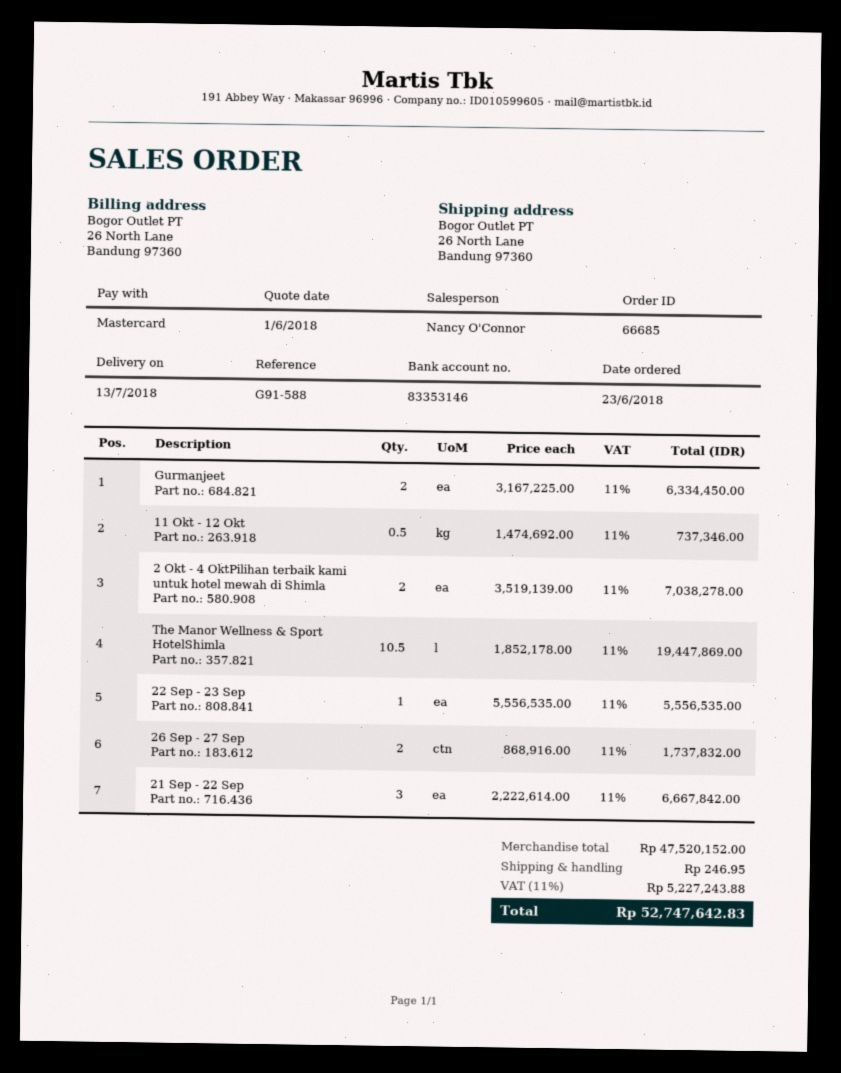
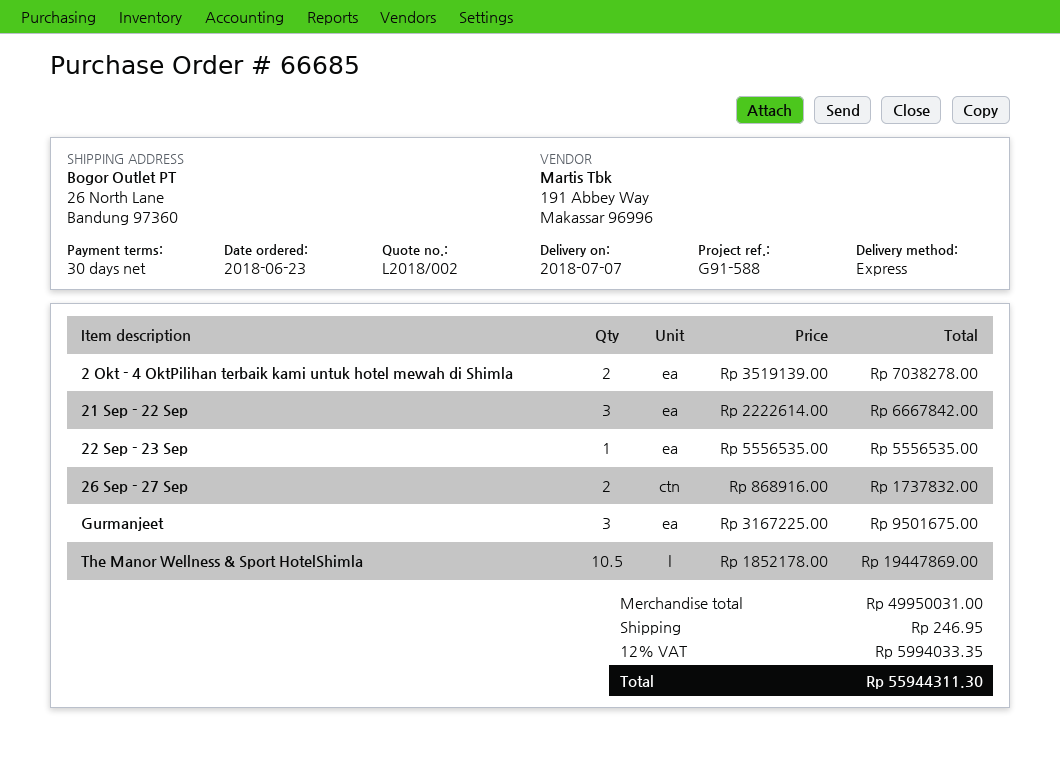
delivery date: 2018-07-13 -> 2018-07-07
Gurmanjeet: 2 x 3167225.00 = 6334450.00 -> 3 x 3167225.00 = 9501675.00
11 Okt - 12 Okt: 0.5 x 1474692.00 = 737346.00 -> none
subtotal: 47520152.00 -> 49950031.00
tax: 11% = 5227243.88 -> 12% = 5994033.35
total: 52747642.83 -> 55944311.30

